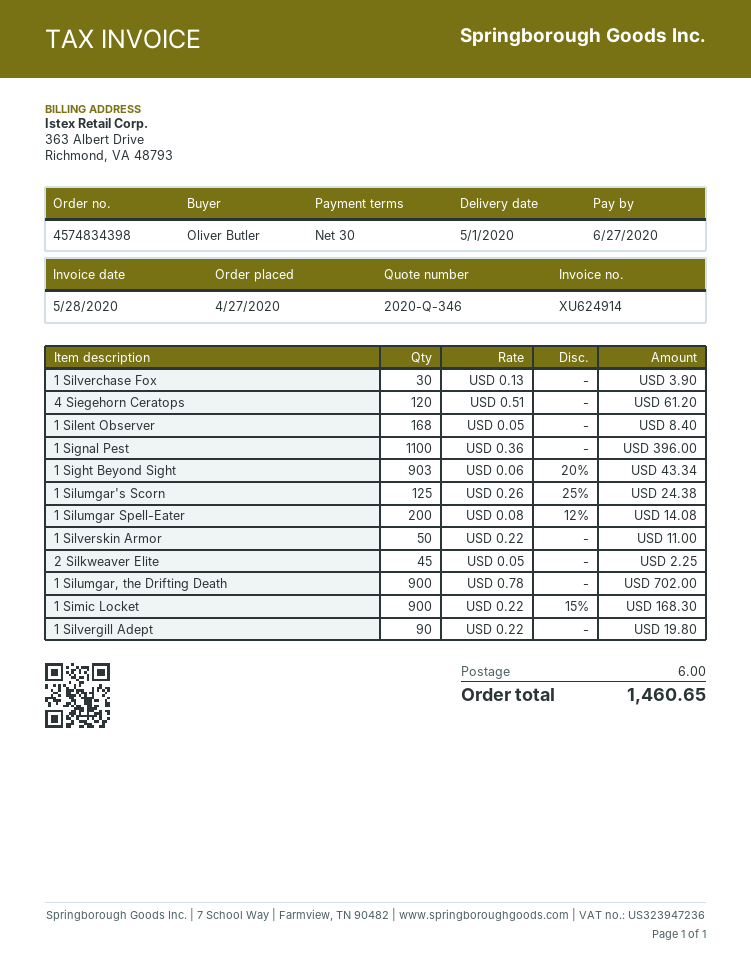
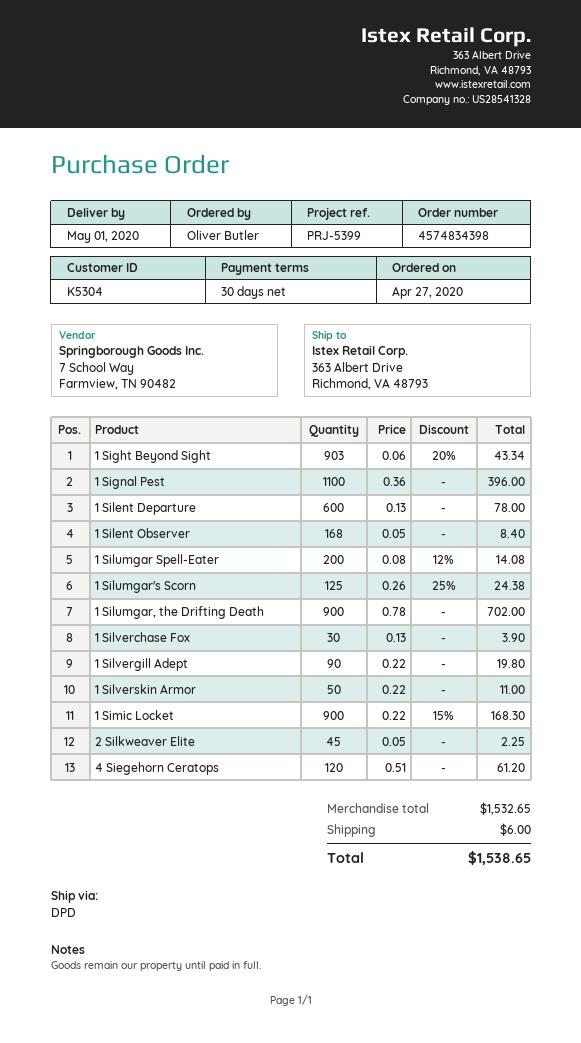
1 Silent Departure: none -> 600 x 0.13 = 78.00
total: 1460.65 -> 1538.65

